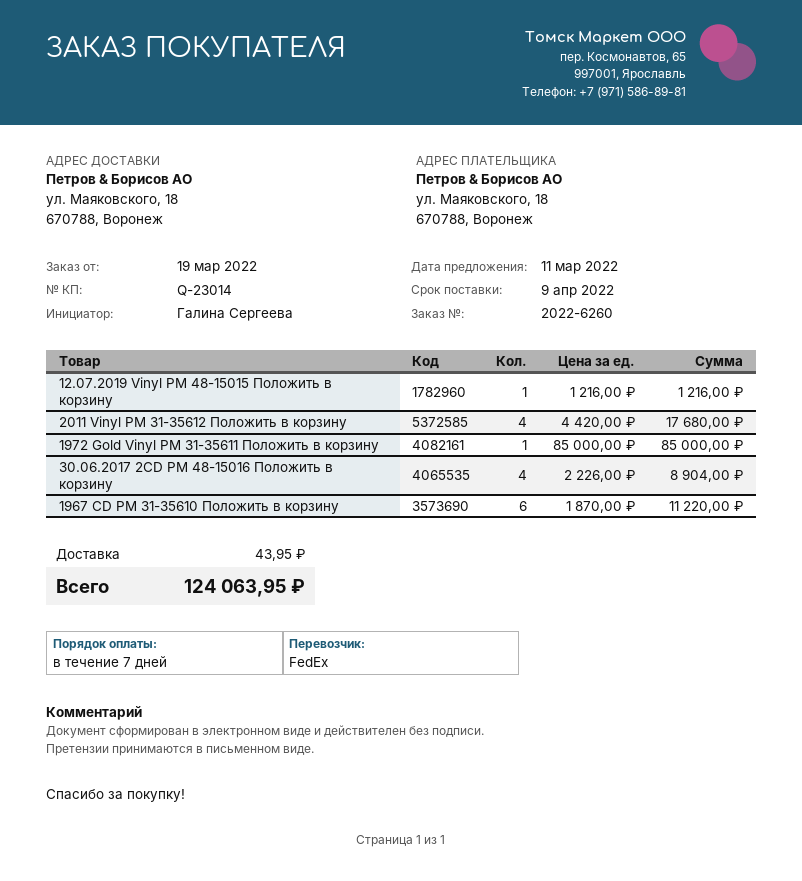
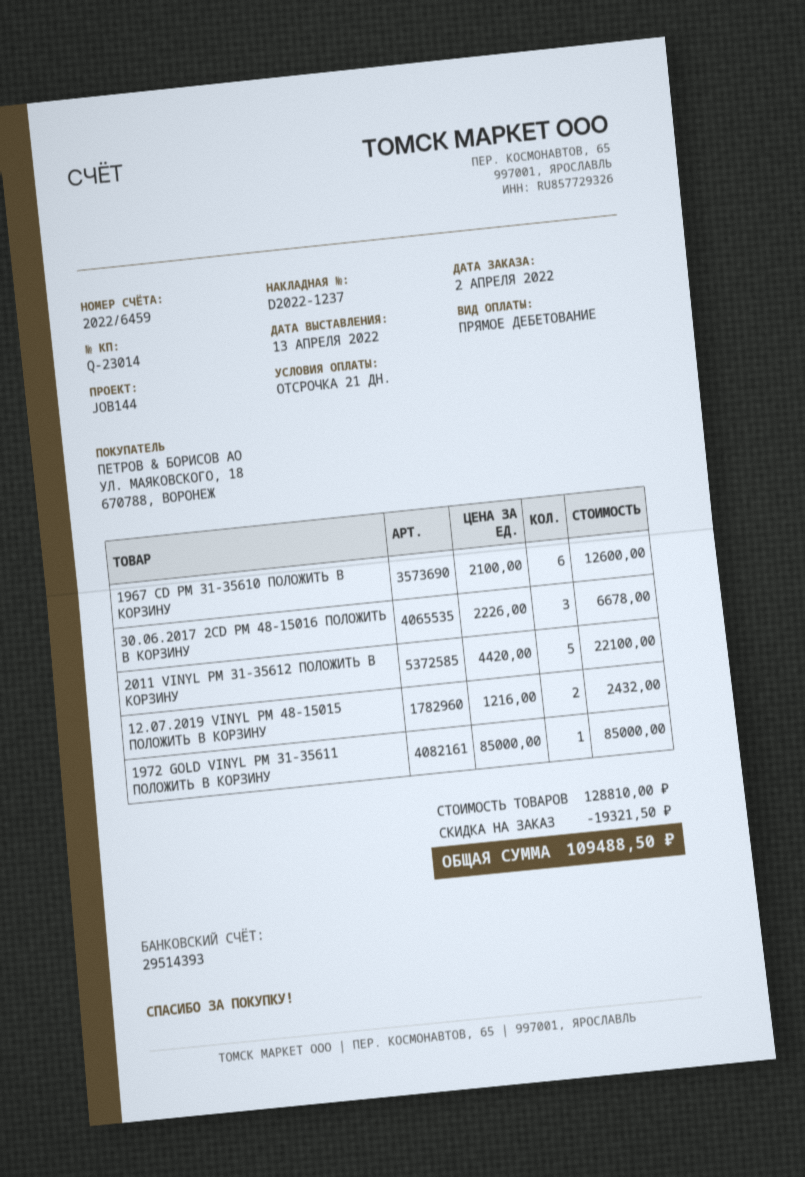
order date: 2022-03-19 -> 2022-04-02
payment terms: 7 days -> 21 days
12.07.2019 Vinyl PM 48-15015 Положить в корзину: 1 x 1216.00 = 1216.00 -> 2 x 1216.00 = 2432.00
2011 Vinyl PM 31-35612 Положить в корзину: 4 x 4420.00 = 17680.00 -> 5 x 4420.00 = 22100.00
30.06.2017 2CD PM 48-15016 Положить в корзину: 4 x 2226.00 = 8904.00 -> 3 x 2226.00 = 6678.00
1967 CD PM 31-35610 Положить в корзину: 6 x 1870.00 = 11220.00 -> 6 x 2100.00 = 12600.00
discount: none -> 19321.50
shipping: 43.95 -> none
total: 124063.95 -> 109488.50

